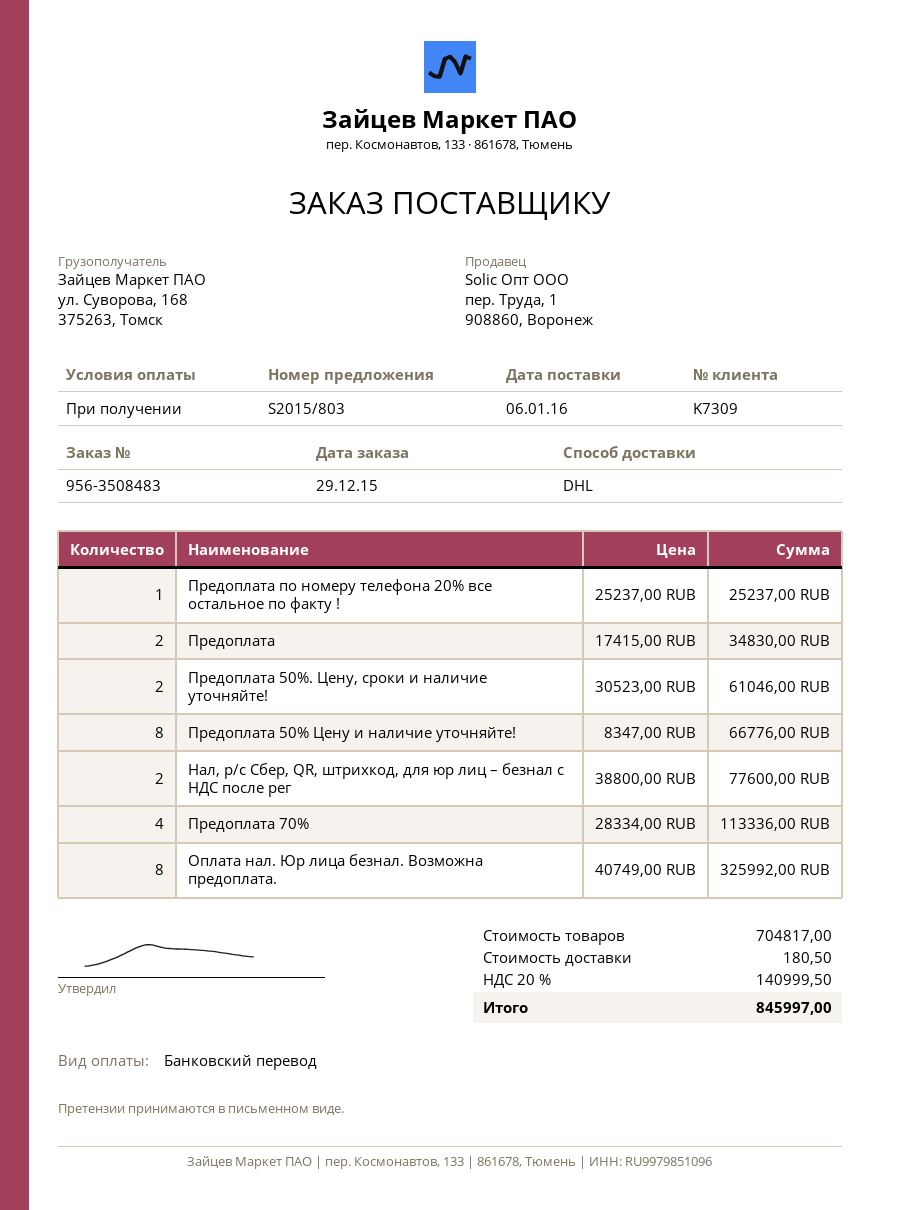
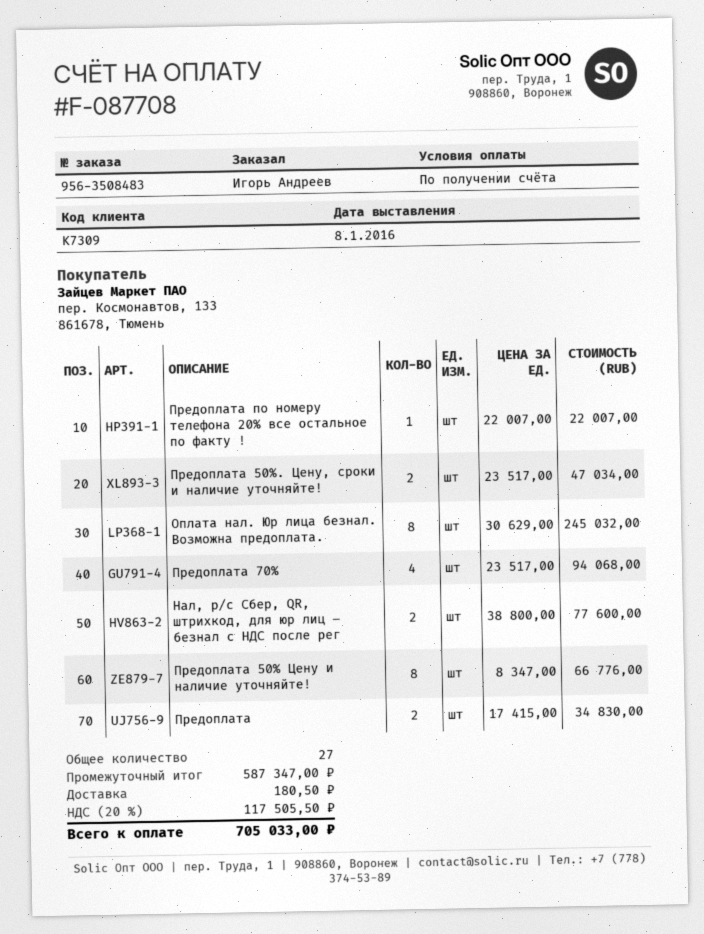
Предоплата по номеру телефона 20% все остальное по факту !: 1 x 25237.00 = 25237.00 -> 1 x 22007.00 = 22007.00
Предоплата 50%. Цену, сроки и наличие уточняйте!: 2 x 30523.00 = 61046.00 -> 2 x 23517.00 = 47034.00
Предоплата 70%: 4 x 28334.00 = 113336.00 -> 4 x 23517.00 = 94068.00
Оплата нал. Юр лица безнал. Возможна предоплата.: 8 x 40749.00 = 325992.00 -> 8 x 30629.00 = 245032.00
subtotal: 704817.00 -> 587347.00
tax: 20% = 140999.50 -> 20% = 117505.50
total: 845997.00 -> 705033.00

